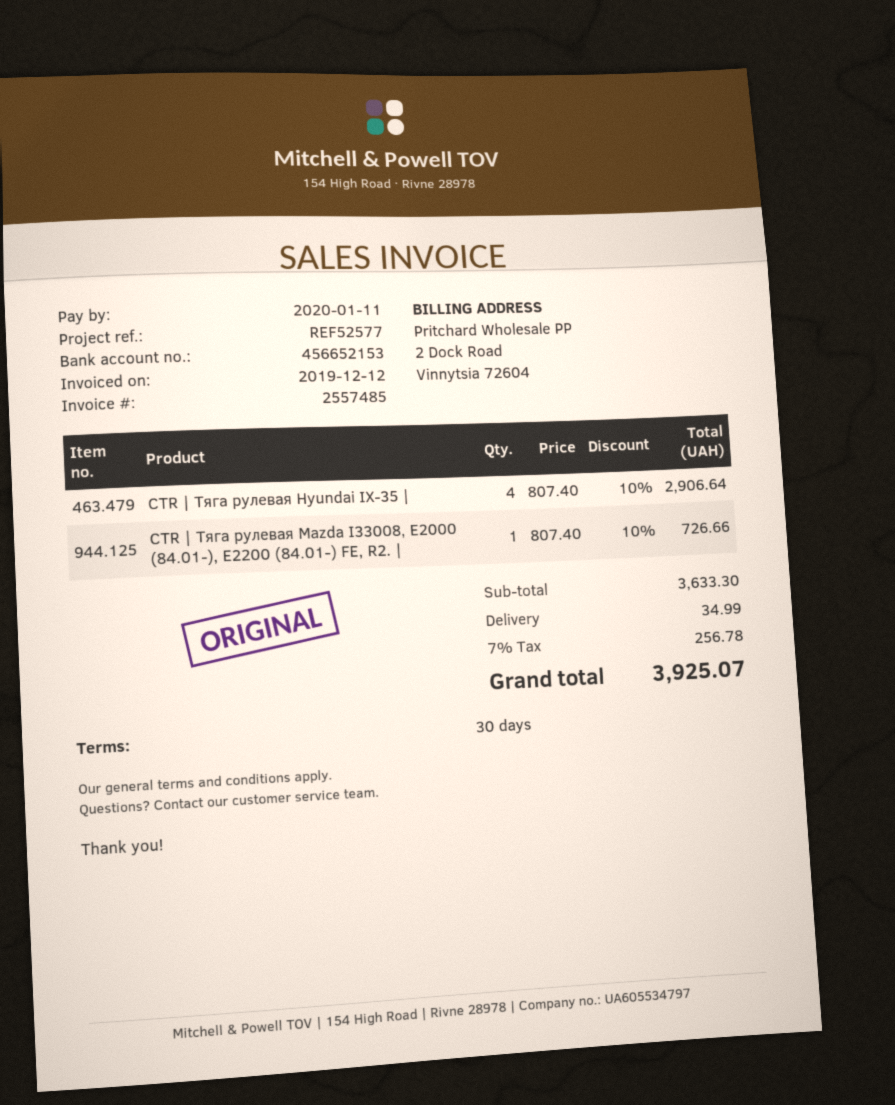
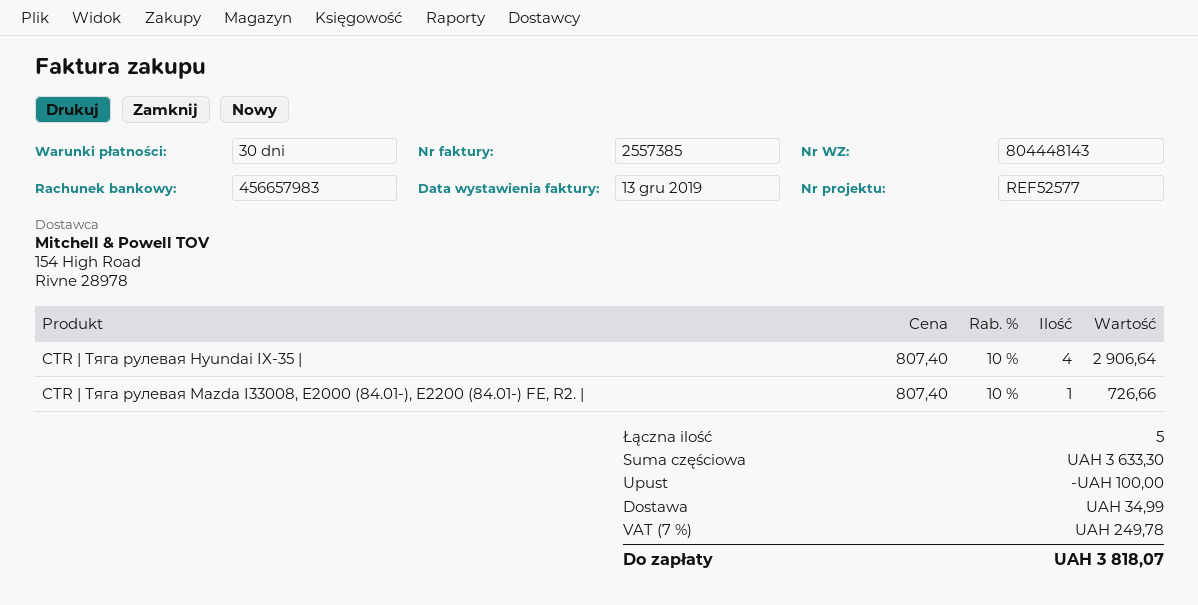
invoice number: 2557485 -> 2557385
invoice date: 2019-12-12 -> 2019-12-13
bank account: 456652153 -> 456657983
discount: none -> 100.00
tax: 7% = 256.78 -> 7% = 249.78
total: 3925.07 -> 3818.07

